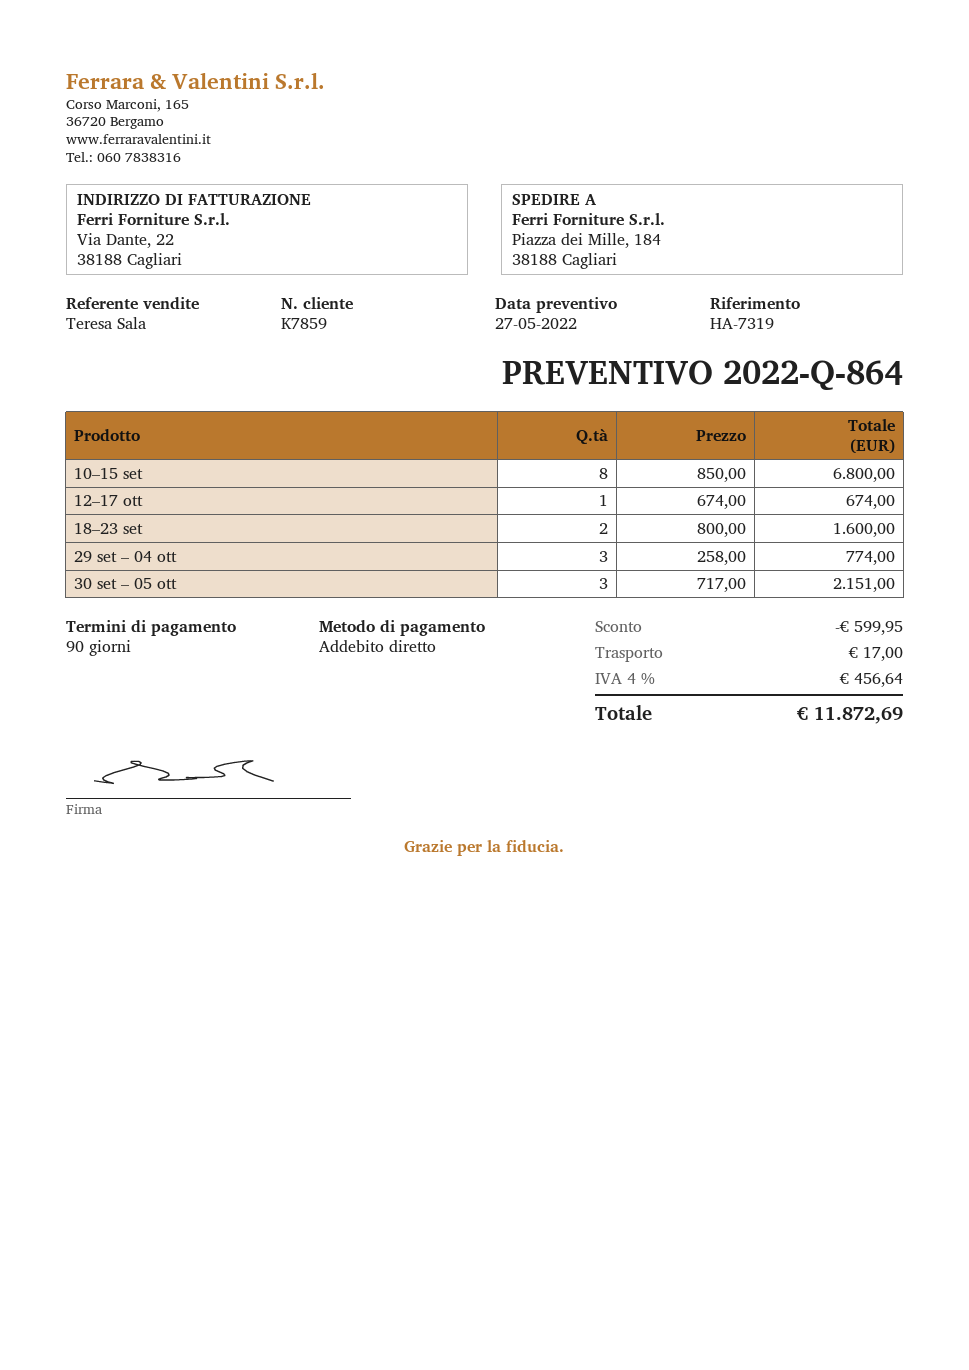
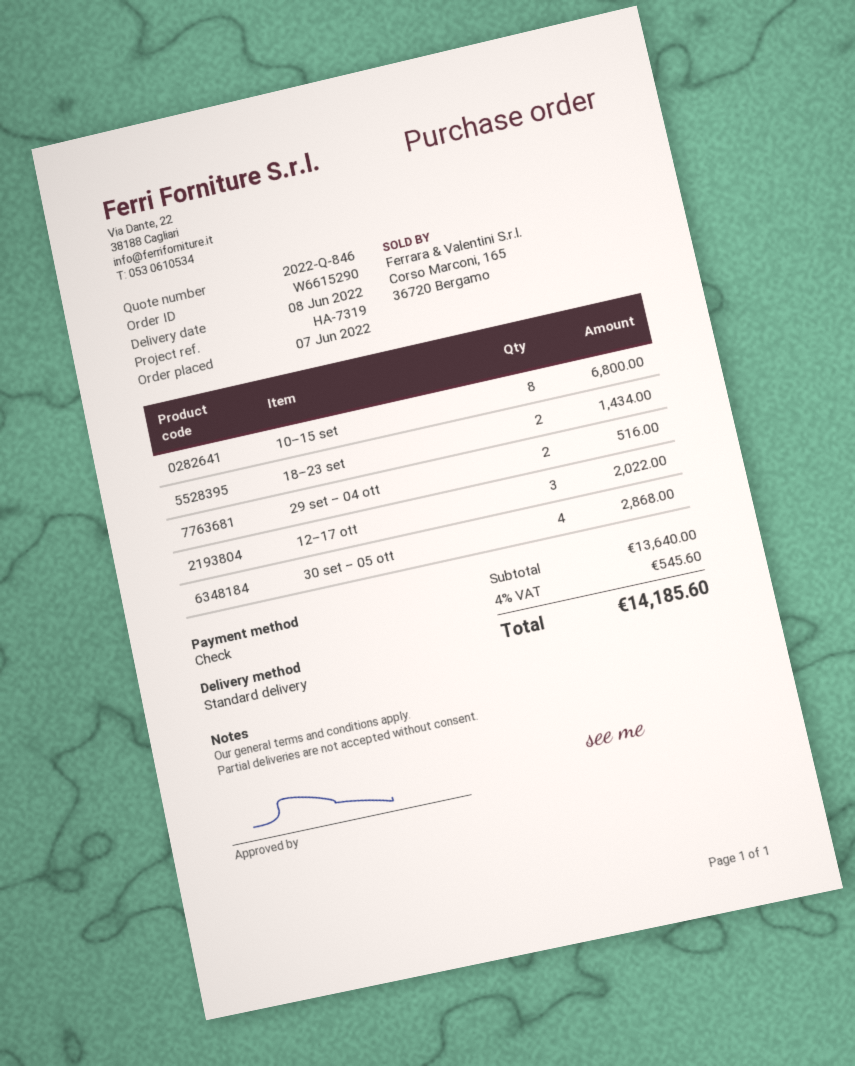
quote number: 2022-Q-864 -> 2022-Q-846
payment method: direct debit -> cheque
12–17 ott: 1 for 674.00 -> 3 for 2022.00
18–23 set: 2 for 1600.00 -> 2 for 1434.00
29 set – 04 ott: 3 for 774.00 -> 2 for 516.00
30 set – 05 ott: 3 for 2151.00 -> 4 for 2868.00
discount: 599.95 -> none
shipping: 17.00 -> none
tax: 4% = 456.64 -> 4% = 545.60
total: 11872.69 -> 14185.60

